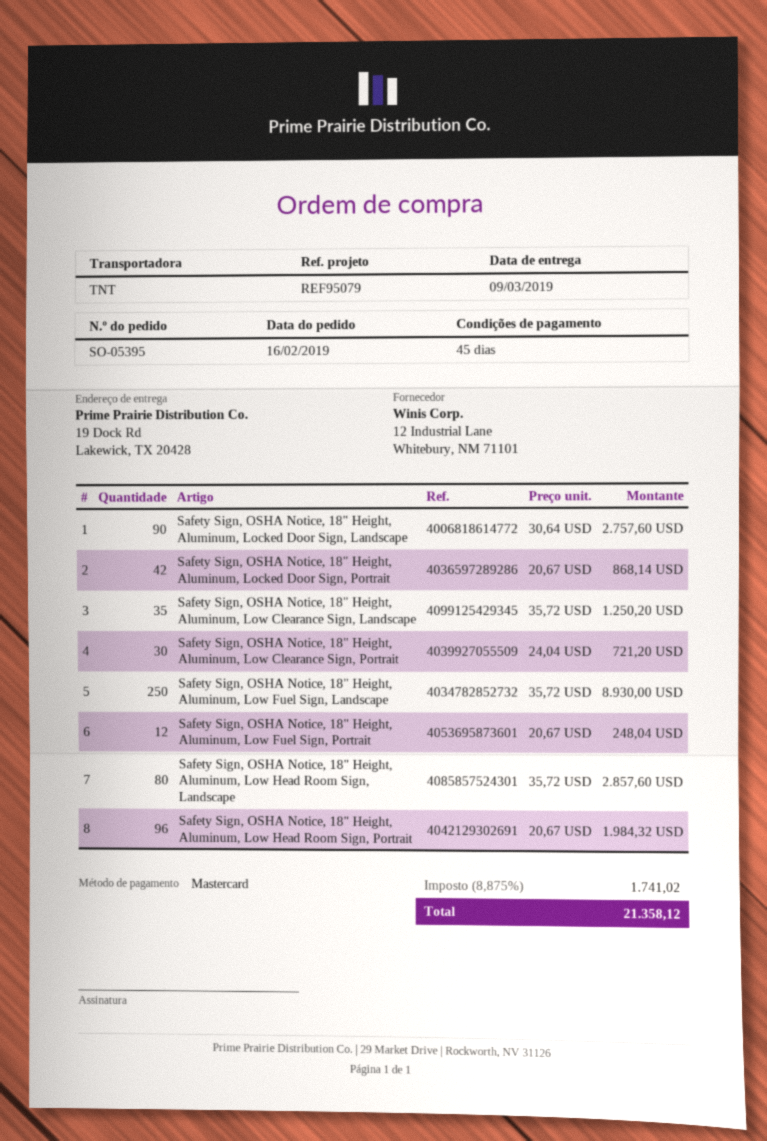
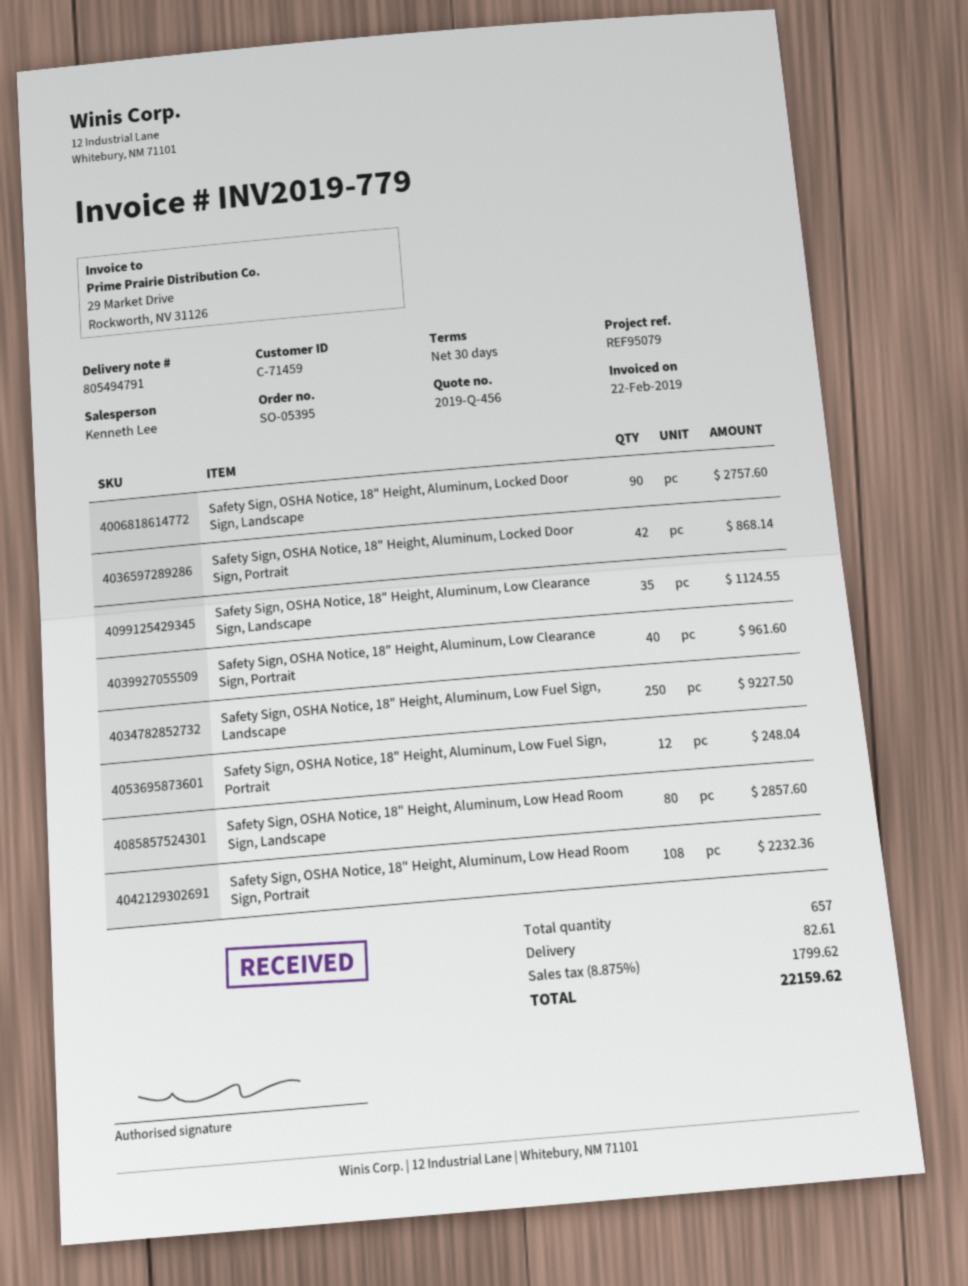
payment terms: 45 days -> 30 days
Safety Sign, OSHA Notice, 18" Height, Aluminum, Low Clearance Sign, Landscape: 35 for 1250.20 -> 35 for 1124.55
Safety Sign, OSHA Notice, 18" Height, Aluminum, Low Clearance Sign, Portrait: 30 for 721.20 -> 40 for 961.60
Safety Sign, OSHA Notice, 18" Height, Aluminum, Low Fuel Sign, Landscape: 250 for 8930.00 -> 250 for 9227.50
Safety Sign, OSHA Notice, 18" Height, Aluminum, Low Head Room Sign, Portrait: 96 for 1984.32 -> 108 for 2232.36
shipping: none -> 82.61
tax: 8.875% = 1741.02 -> 8.875% = 1799.62
total: 21358.12 -> 22159.62

